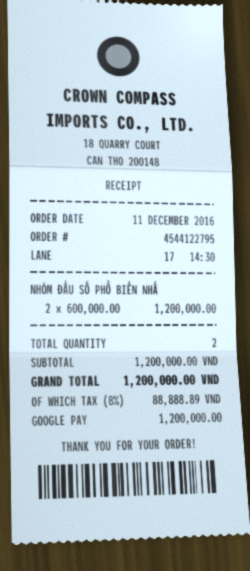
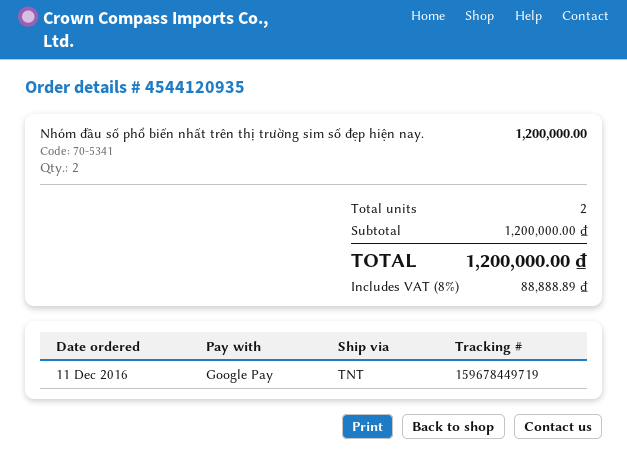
order number: 4544122795 -> 4544120935

